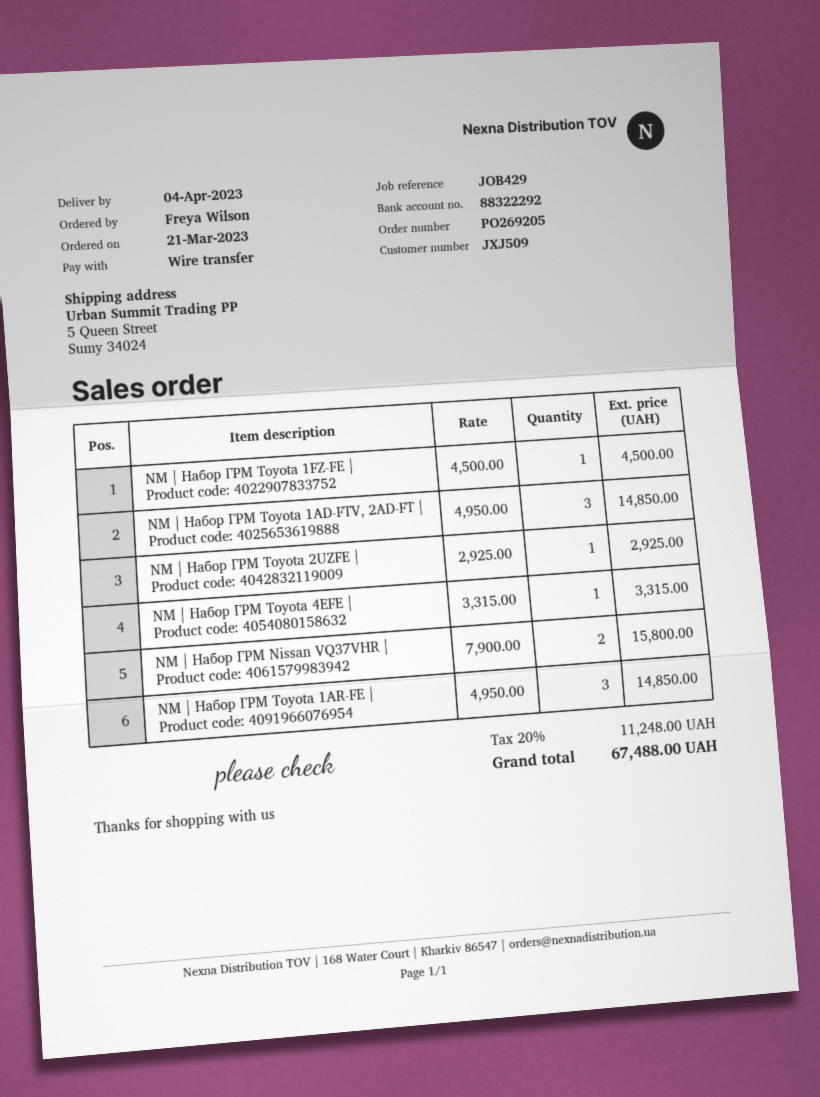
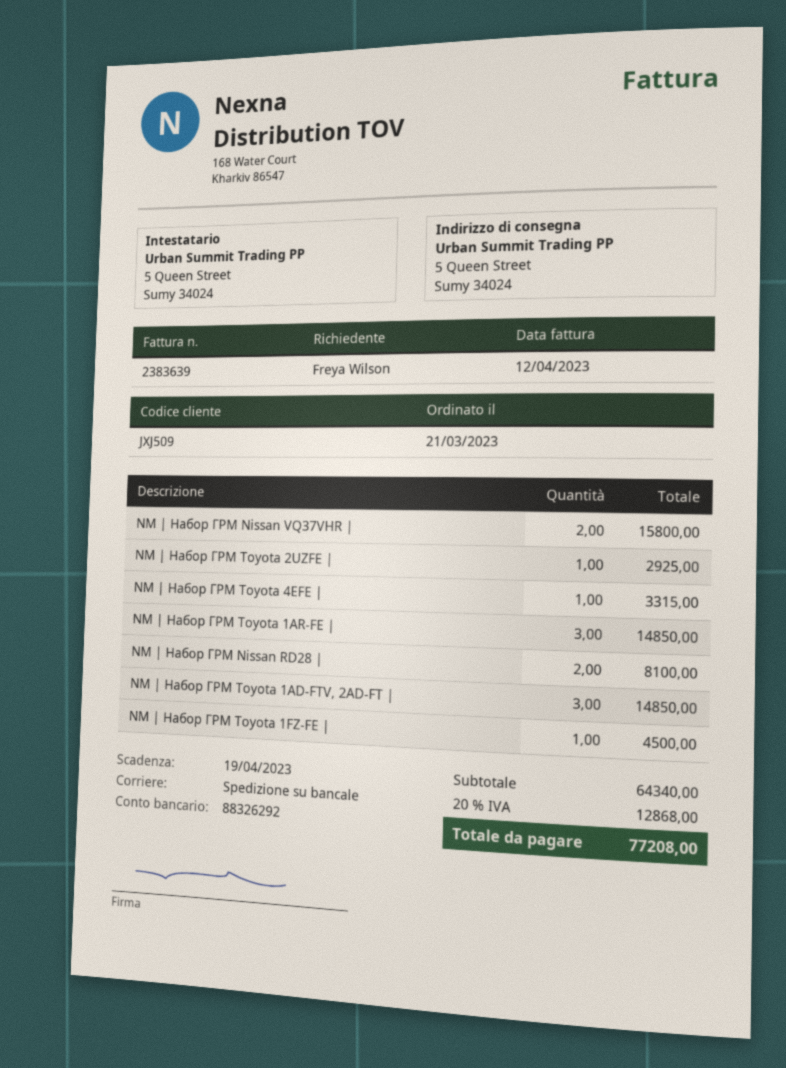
bank account: 88322292 -> 88326292
NM | Набор ГРМ Nissan RD28 |: none -> 2 for 8100.00
tax: 20% = 11248.00 -> 20% = 12868.00
total: 67488.00 -> 77208.00

